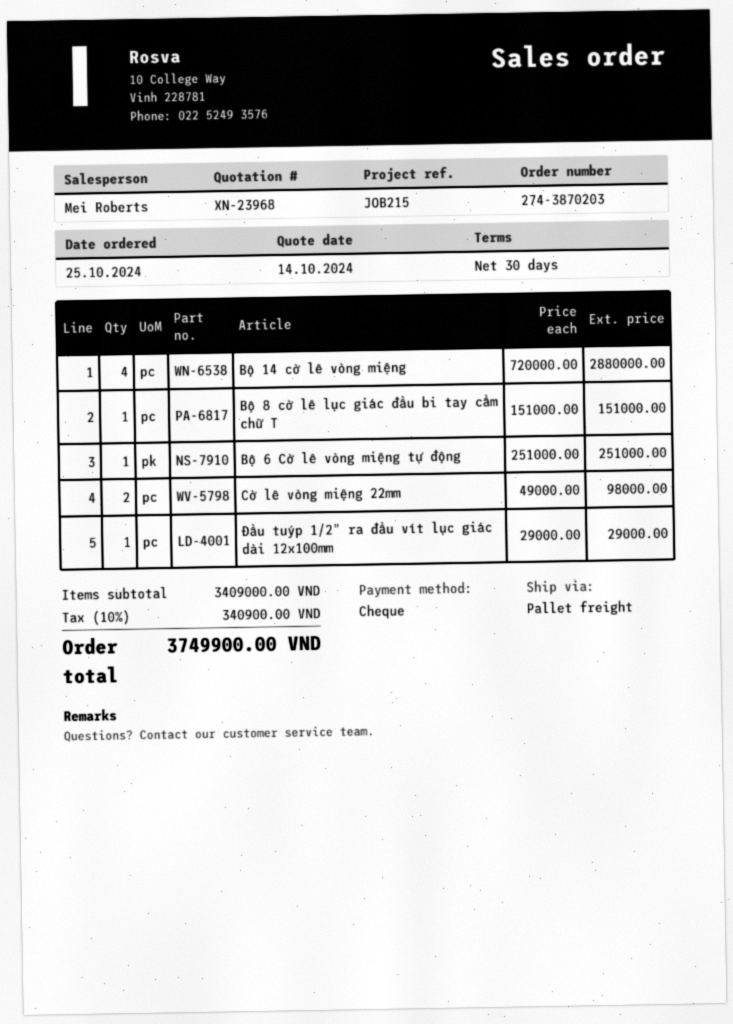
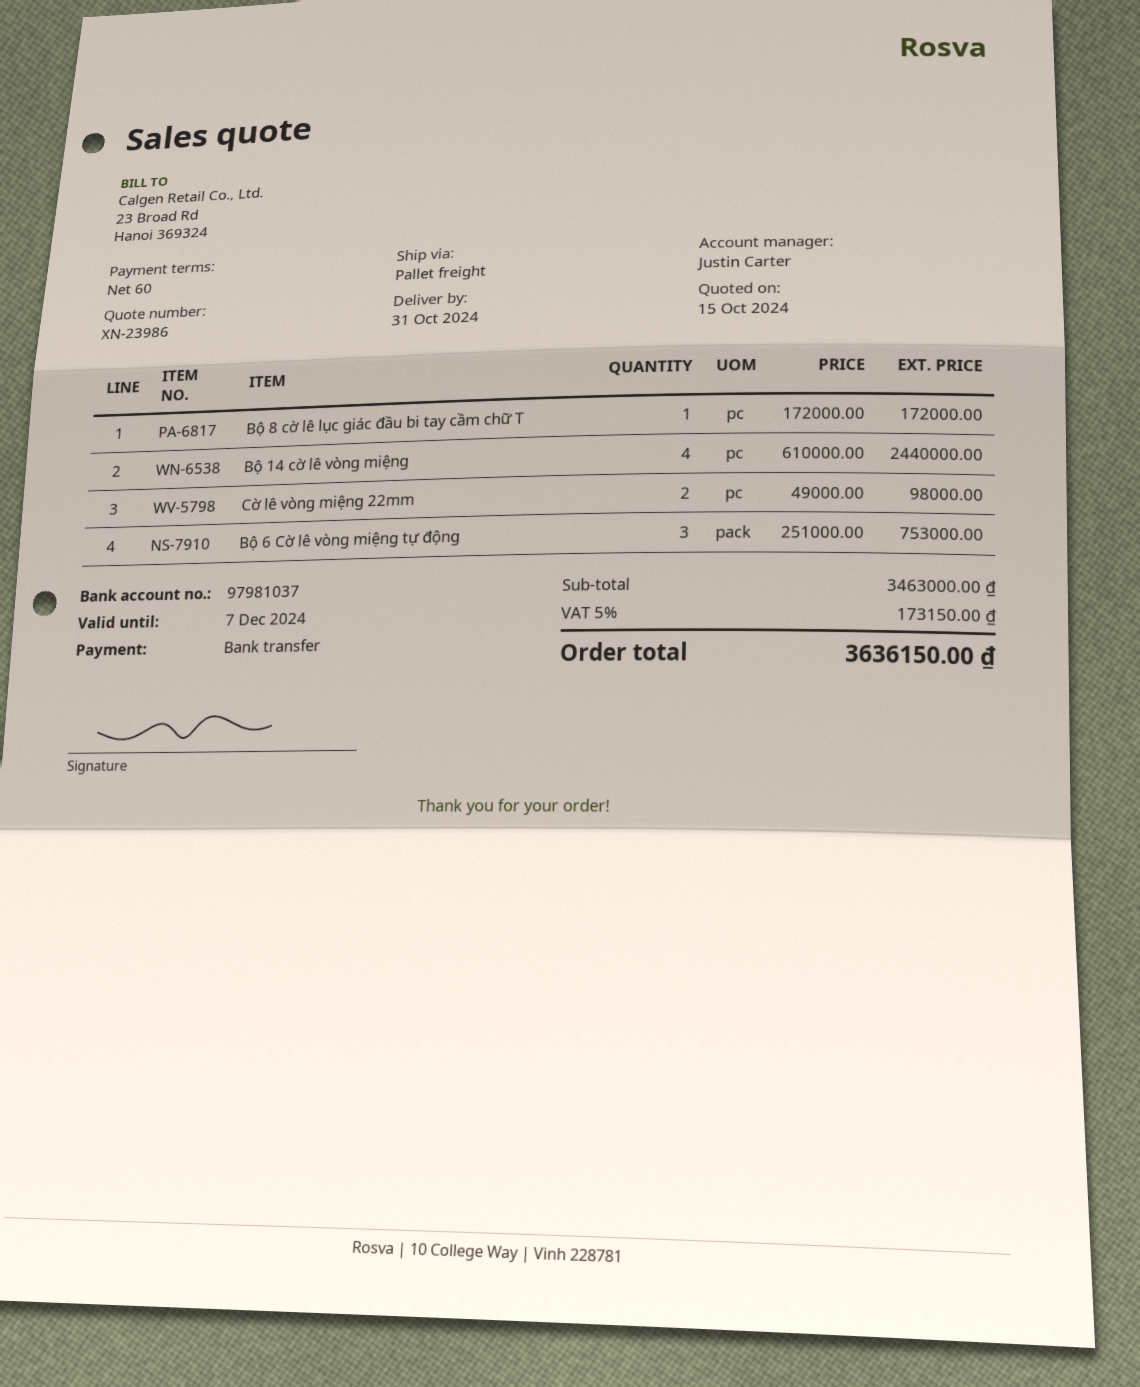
quote number: XN-23968 -> XN-23986
quote date: 2024-10-14 -> 2024-10-15
payment terms: 30 days -> 60 days
sales rep: Mei Roberts -> Justin Carter
payment method: cheque -> bank transfer
Bộ 14 cờ lê vòng miệng: 4 x 720000.00 = 2880000.00 -> 4 x 610000.00 = 2440000.00
Bộ 8 cờ lê lục giác đầu bi tay cầm chữ T: 1 x 151000.00 = 151000.00 -> 1 x 172000.00 = 172000.00
Bộ 6 Cờ lê vòng miệng tự động: 1 x 251000.00 = 251000.00 -> 3 x 251000.00 = 753000.00
Đầu tuýp 1/2" ra đầu vít lục giác dài 12x100mm: 1 x 29000.00 = 29000.00 -> none
subtotal: 3409000.00 -> 3463000.00
tax: 10% = 340900.00 -> 5% = 173150.00
total: 3749900.00 -> 3636150.00

